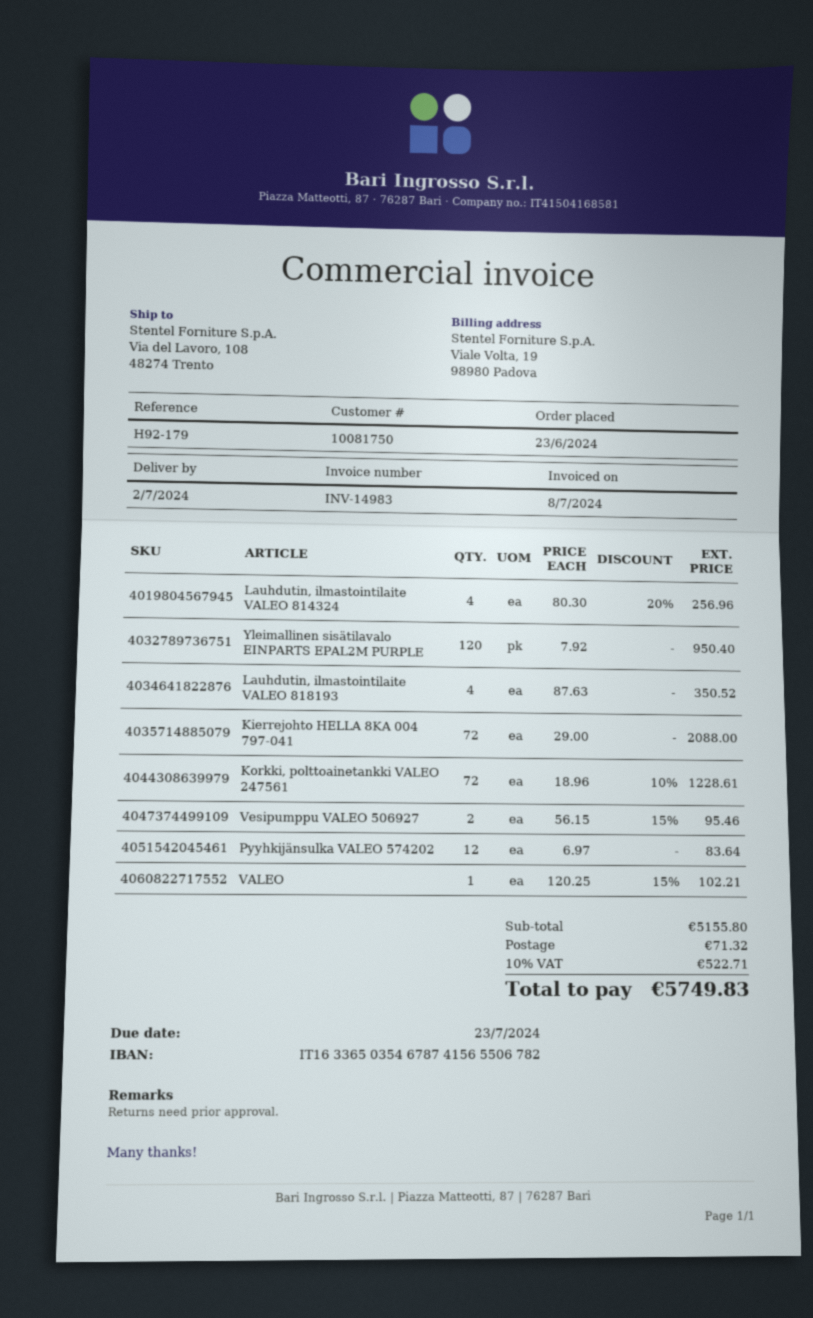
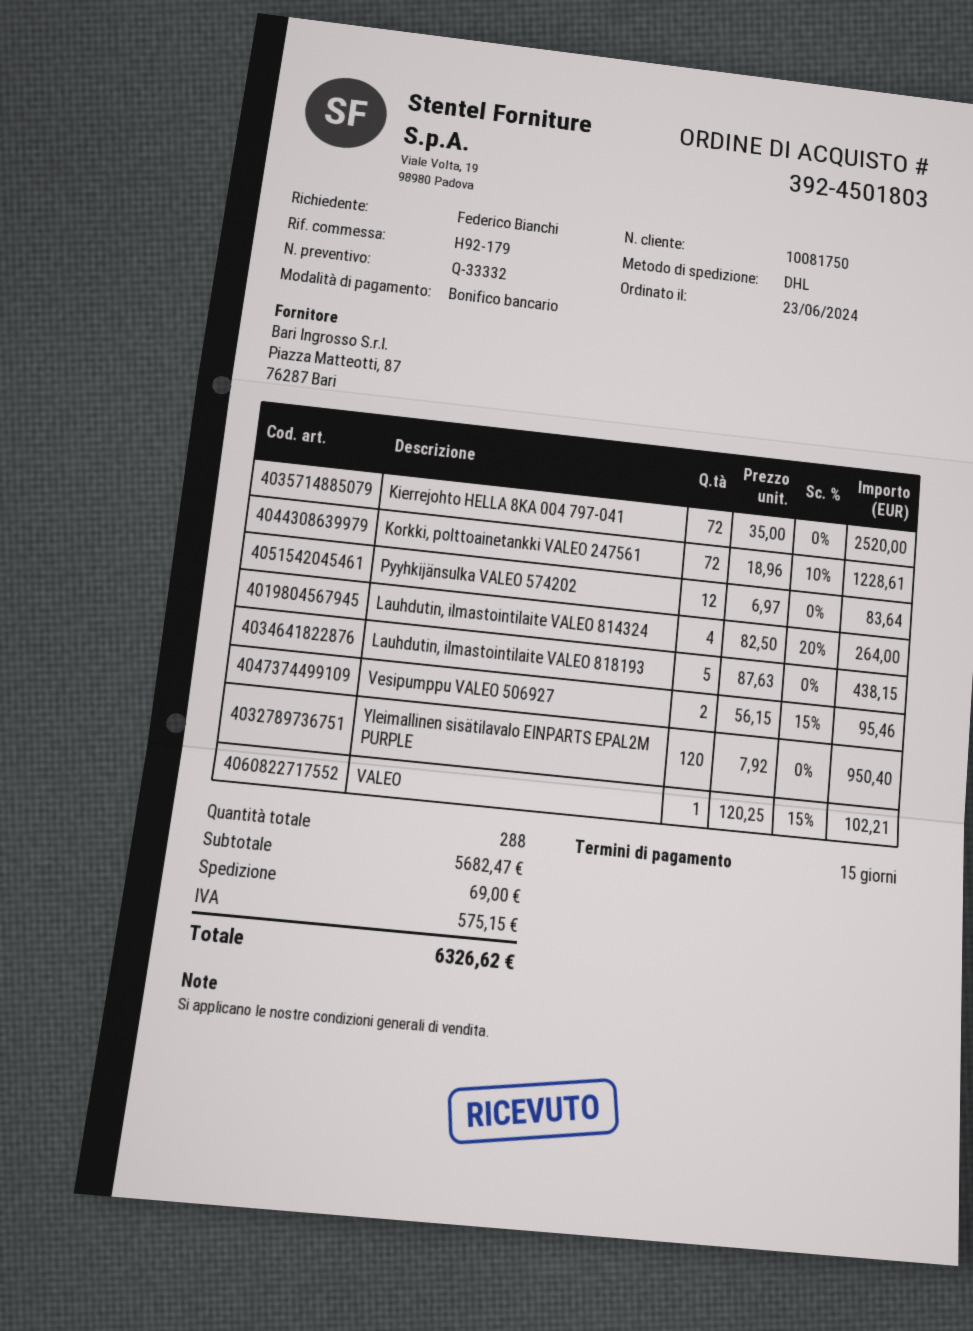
Lauhdutin, ilmastointilaite VALEO 814324: 4 x 80.30 - 20% = 256.96 -> 4 x 82.50 - 20% = 264.00
Lauhdutin, ilmastointilaite VALEO 818193: 4 x 87.63 = 350.52 -> 5 x 87.63 = 438.15
Kierrejohto HELLA 8KA 004 797-041: 72 x 29.00 = 2088.00 -> 72 x 35.00 = 2520.00
subtotal: 5155.80 -> 5682.47
shipping: 71.32 -> 69.00
tax: 522.71 -> 575.15
total: 5749.83 -> 6326.62

